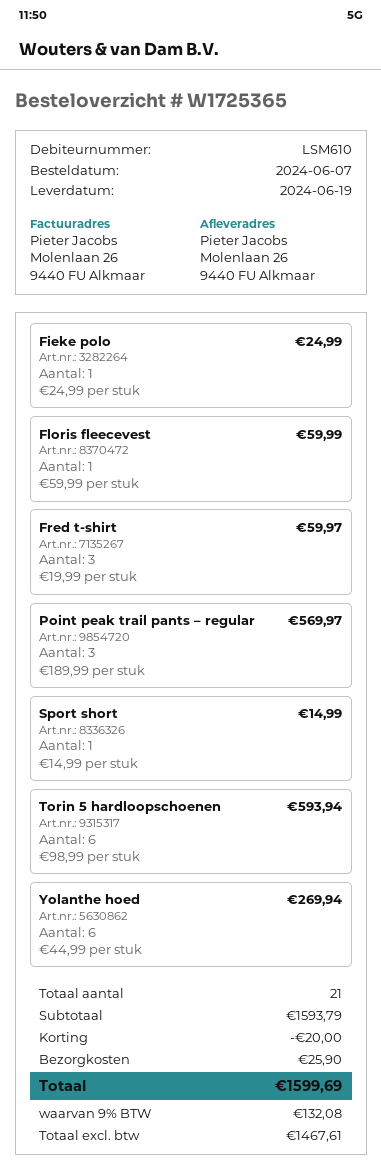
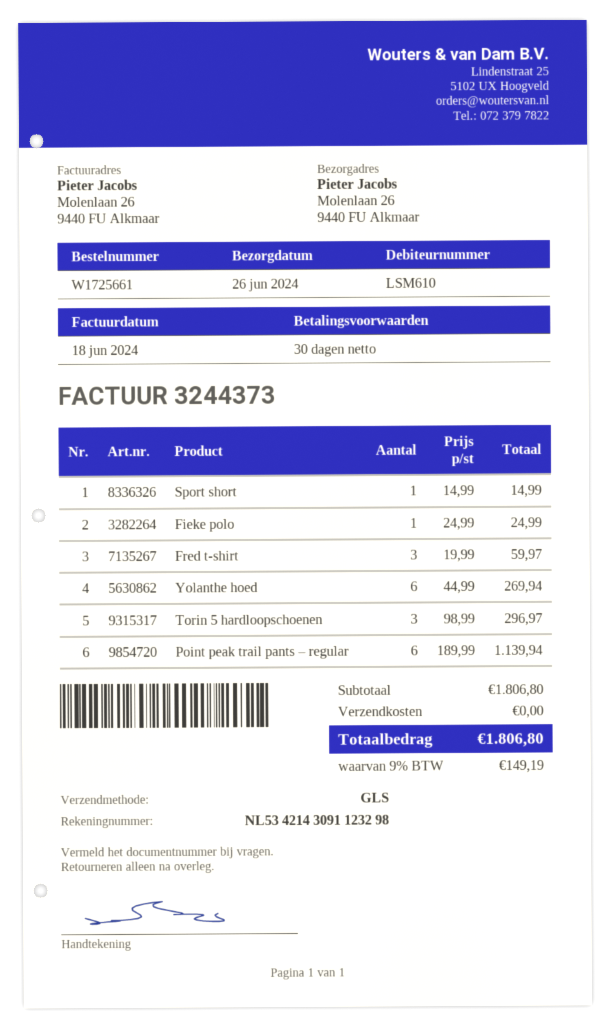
order number: W1725365 -> W1725661
delivery date: 2024-06-19 -> 2024-06-26
Floris fleecevest: 1 x 59.99 = 59.99 -> none
Point peak trail pants – regular: 3 x 189.99 = 569.97 -> 6 x 189.99 = 1139.94
Torin 5 hardloopschoenen: 6 x 98.99 = 593.94 -> 3 x 98.99 = 296.97
subtotal: 1593.79 -> 1806.80
discount: 20.00 -> none
shipping: 25.90 -> 0.00
tax: 9% = 132.08 -> 9% = 149.19
total: 1599.69 -> 1806.80

